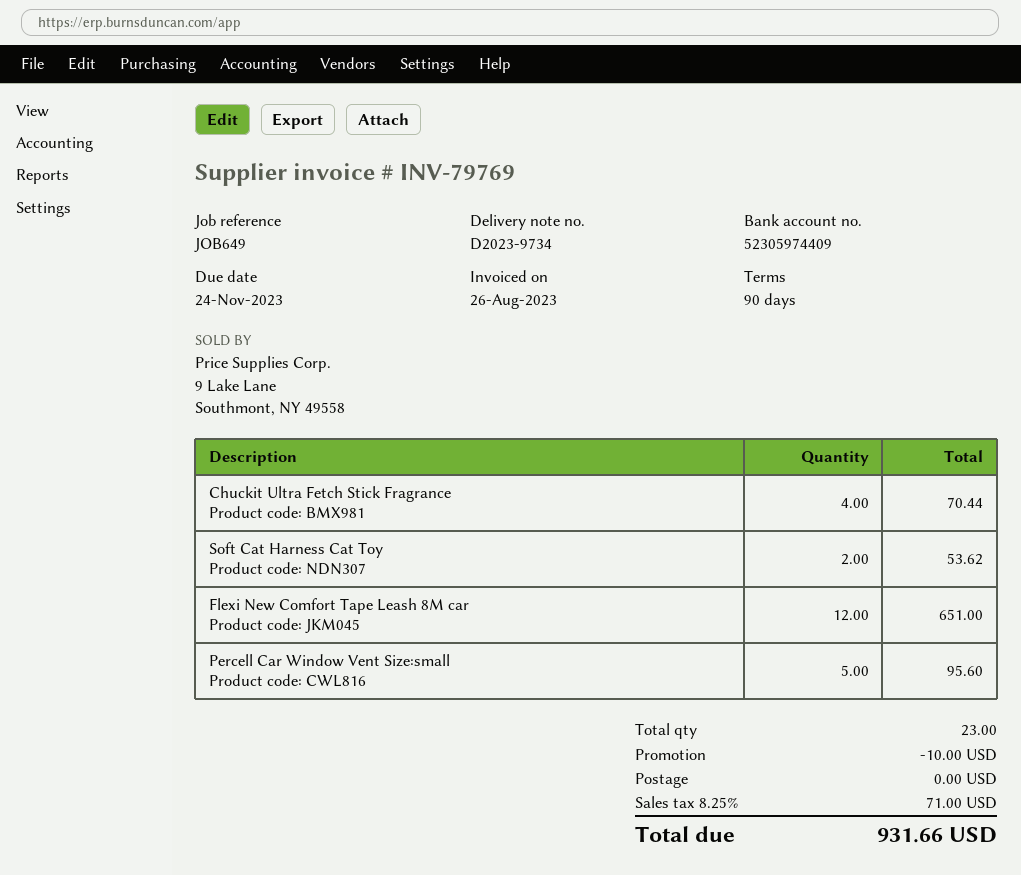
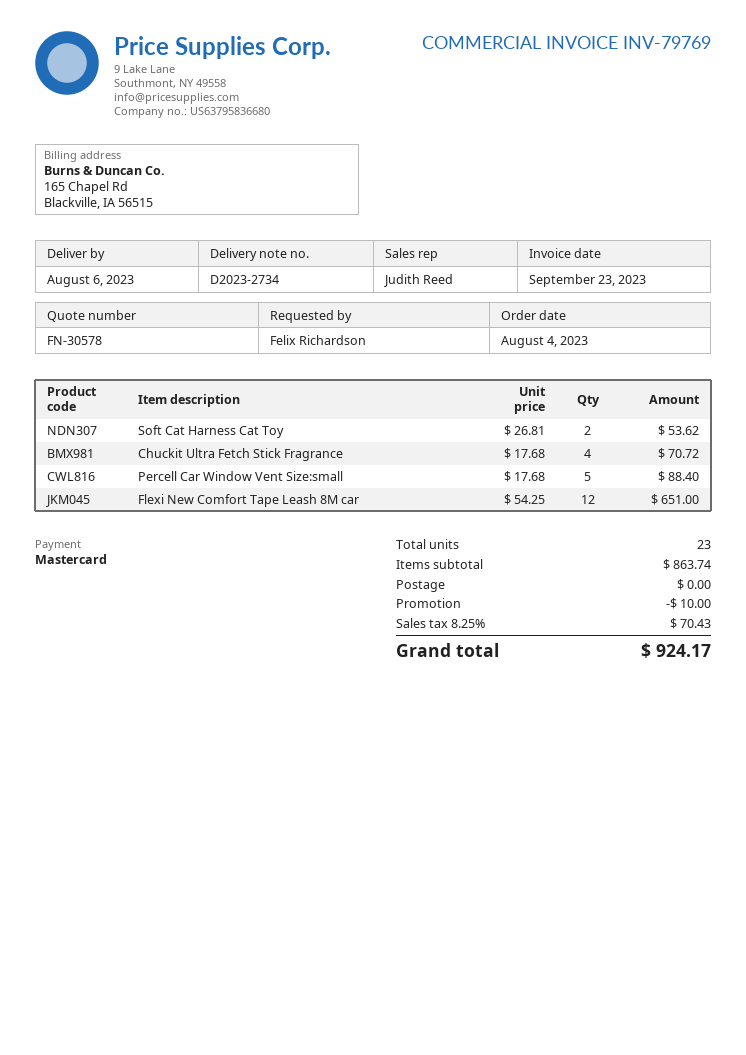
delivery note number: D2023-9734 -> D2023-2734
invoice date: 2023-08-26 -> 2023-09-23
Chuckit Ultra Fetch Stick Fragrance: 4 for 70.44 -> 4 for 70.72
Percell Car Window Vent Size:small: 5 for 95.60 -> 5 for 88.40
tax: 8.25% = 71.00 -> 8.25% = 70.43
total: 931.66 -> 924.17

